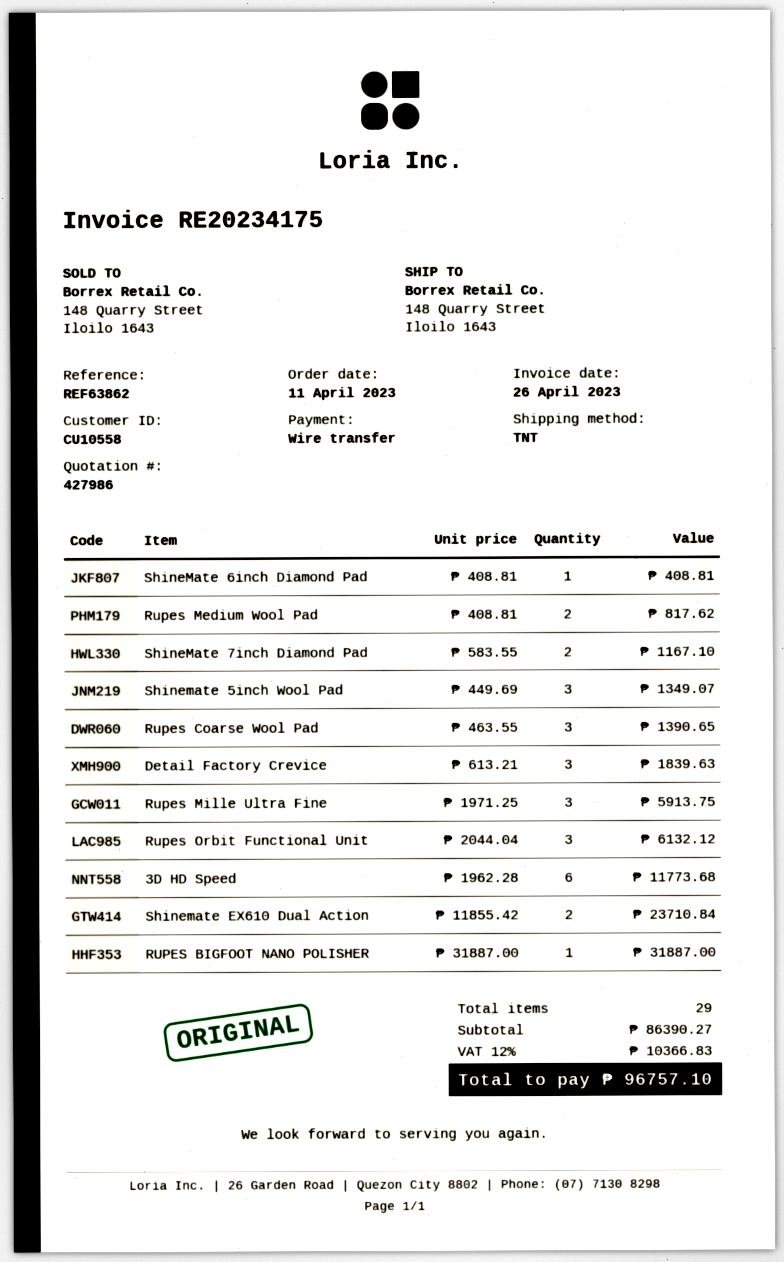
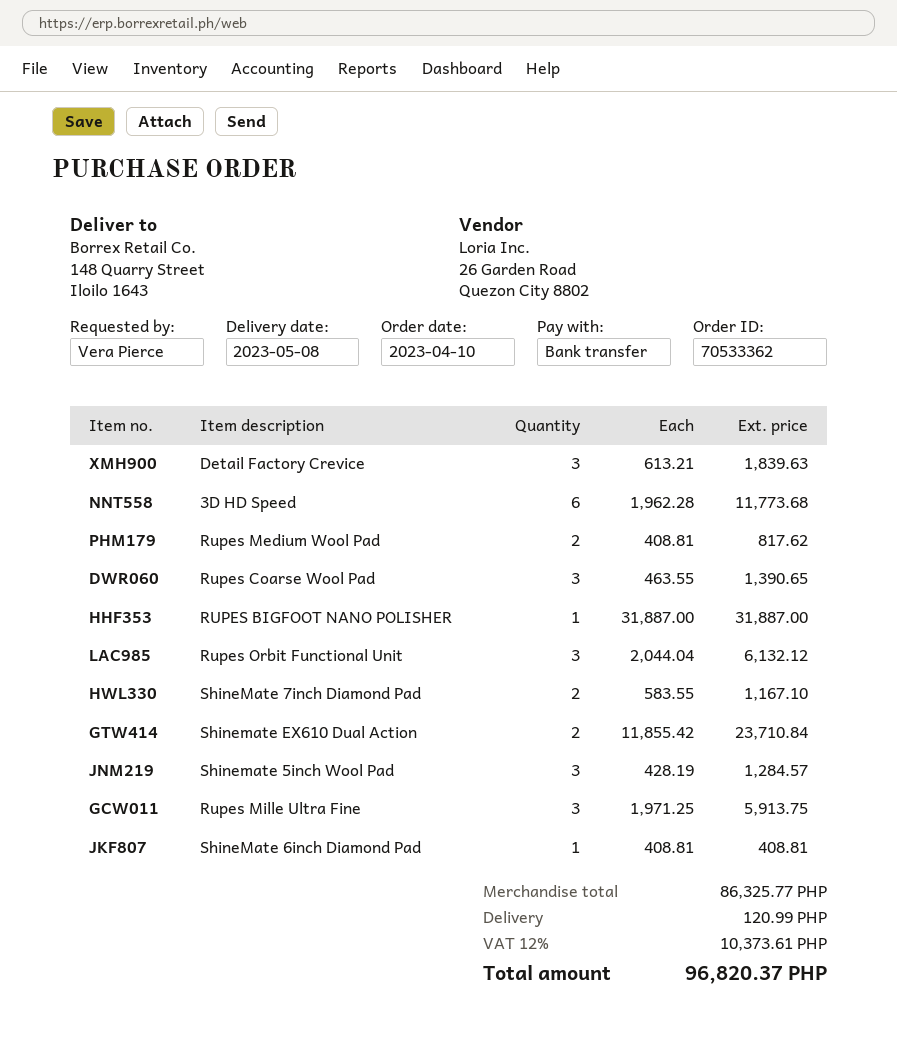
order date: 2023-04-11 -> 2023-04-10
Shinemate 5inch Wool Pad: 3 x 449.69 = 1349.07 -> 3 x 428.19 = 1284.57
subtotal: 86390.27 -> 86325.77
shipping: none -> 120.99
tax: 12% = 10366.83 -> 12% = 10373.61
total: 96757.10 -> 96820.37

